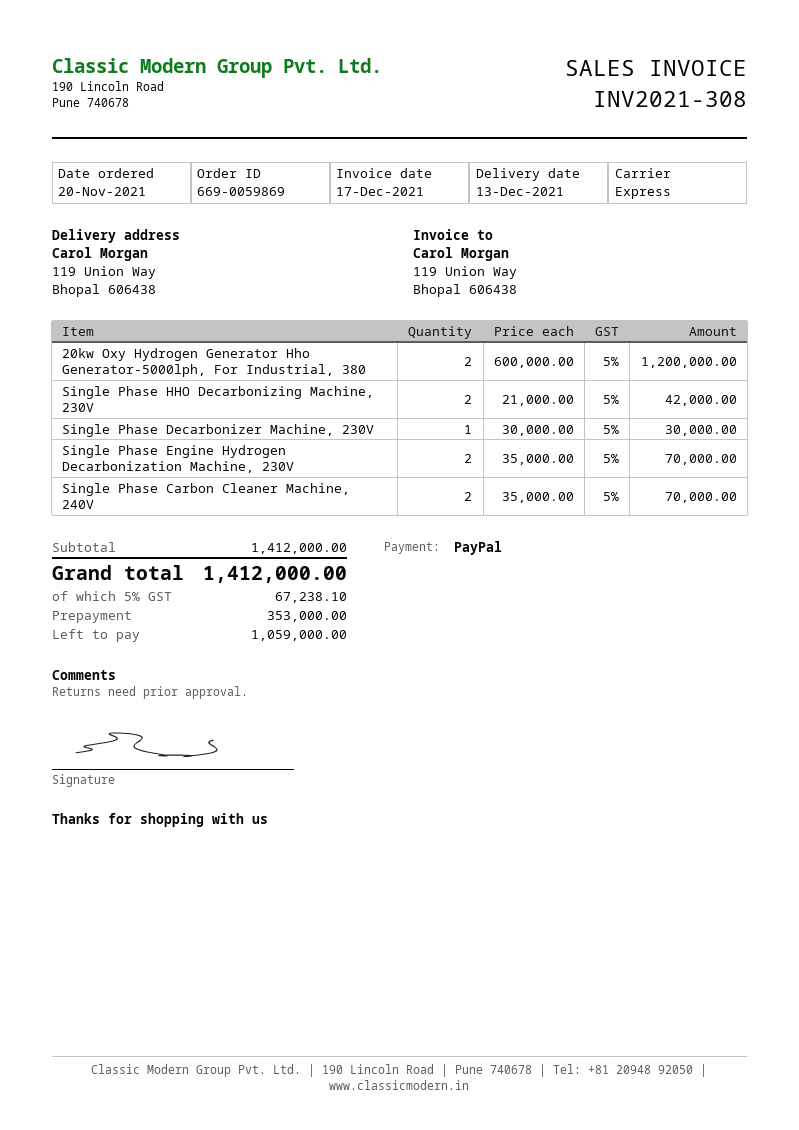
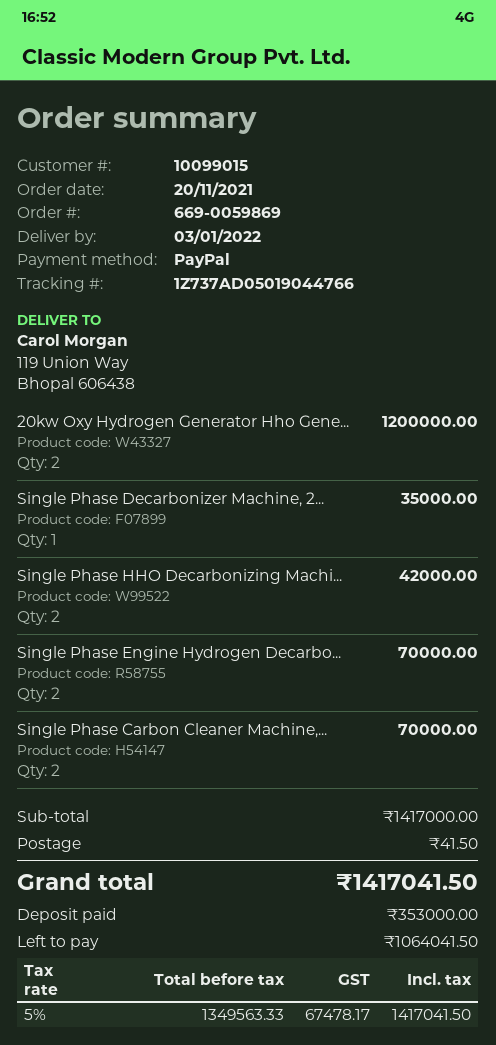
delivery date: 2021-12-13 -> 2022-01-03
Single Phase Decarbonizer Machine, 230V: 1 for 30000.00 -> 1 for 35000.00
subtotal: 1412000.00 -> 1417000.00
shipping: none -> 41.50
tax: 5% = 67238.10 -> 5% = 67478.17
total: 1412000.00 -> 1417041.50
balance: 1059000.00 -> 1064041.50

